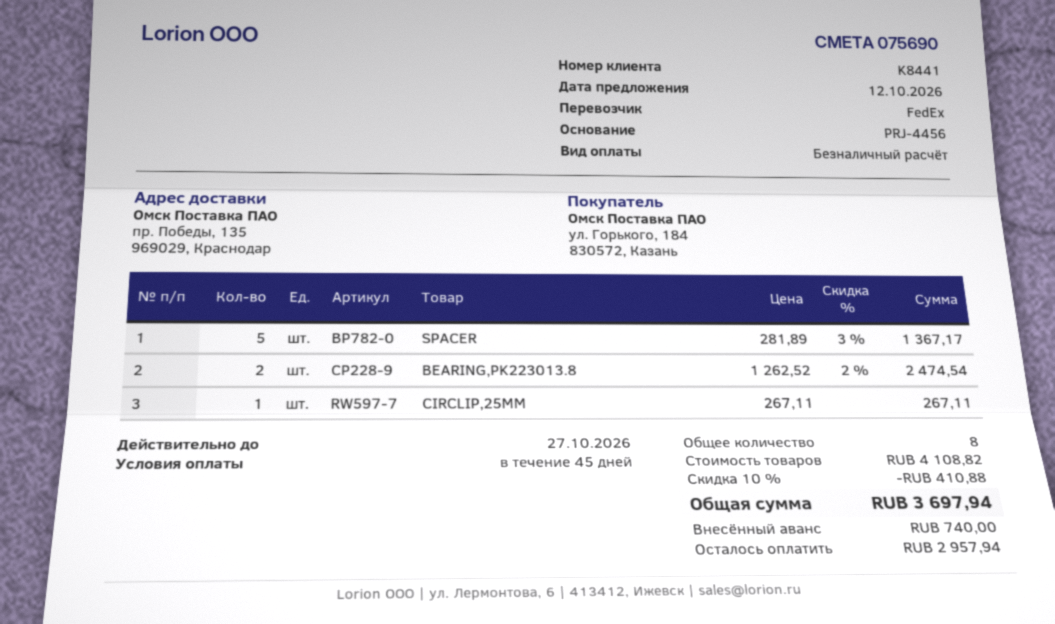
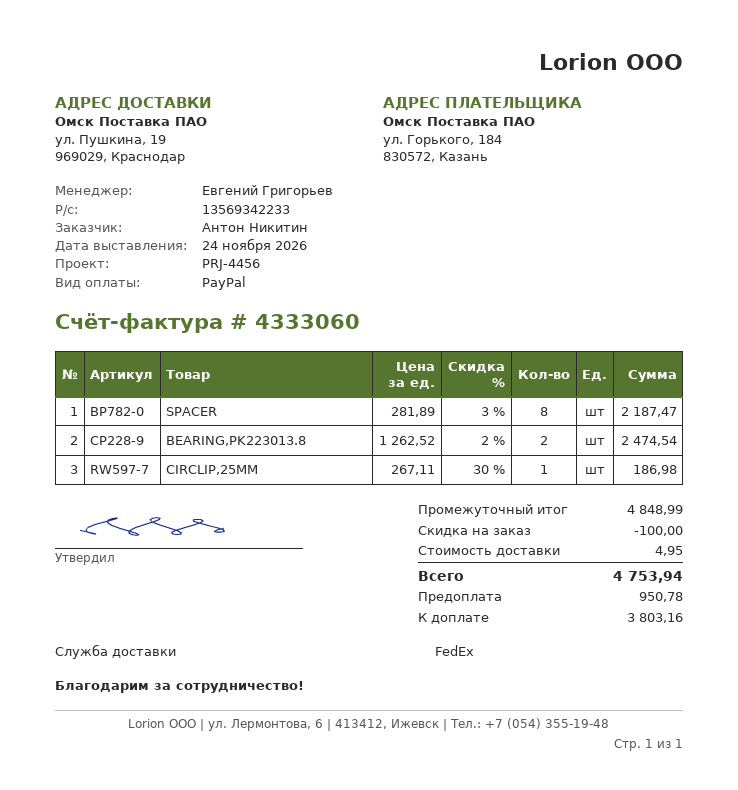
payment method: bank transfer -> PayPal
ship to: пр. Победы, 135, 969029, Краснодар -> ул. Пушкина, 19, 969029, Краснодар
SPACER: 5 x 281.89 - 3% = 1367.17 -> 8 x 281.89 - 3% = 2187.47
CIRCLIP,25MM: 1 x 267.11 = 267.11 -> 1 x 267.11 - 30% = 186.98
subtotal: 4108.82 -> 4848.99
discount: 410.88 -> 100.00
shipping: none -> 4.95
total: 3697.94 -> 4753.94
deposit: 740.00 -> 950.78
balance: 2957.94 -> 3803.16

